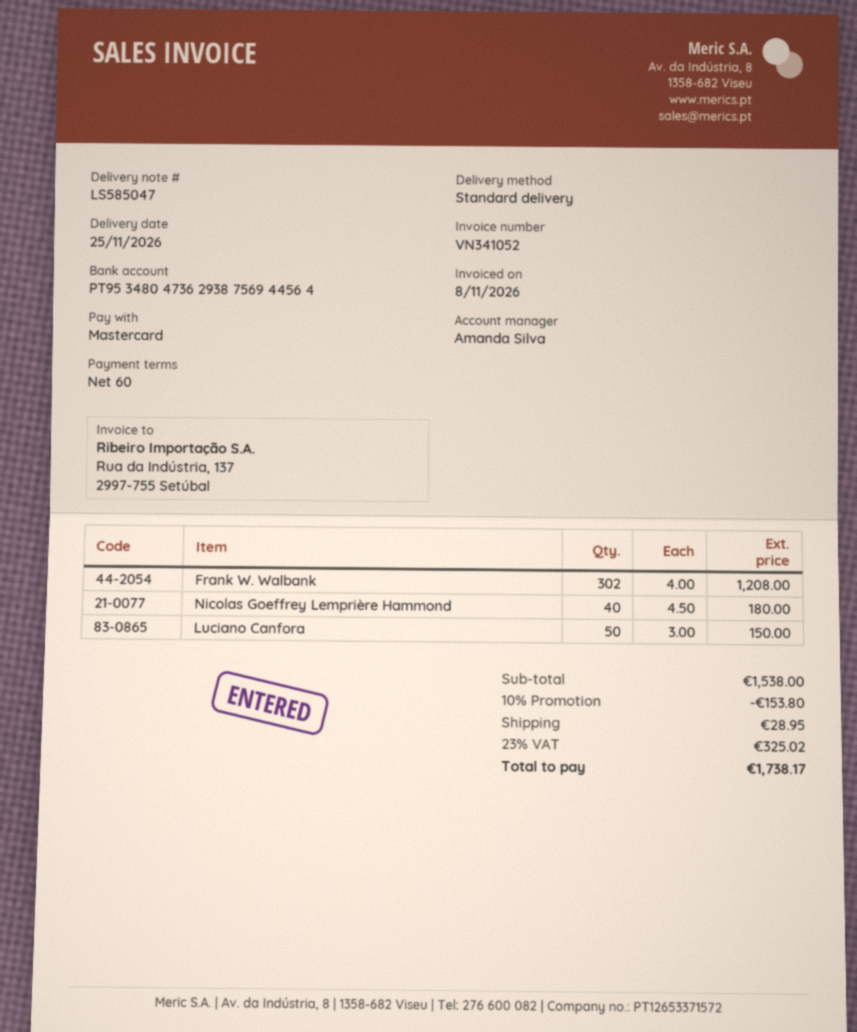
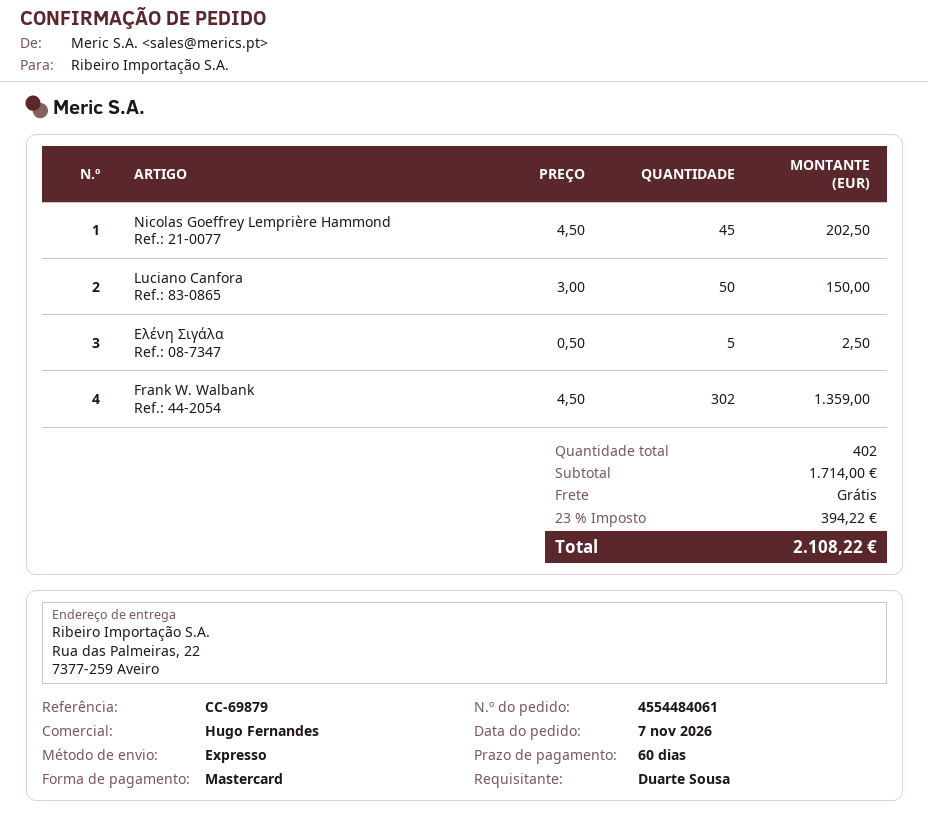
sales rep: Amanda Silva -> Hugo Fernandes
shipping method: standard -> express
Frank W. Walbank: 302 x 4.00 = 1208.00 -> 302 x 4.50 = 1359.00
Nicolas Goeffrey Lemprière Hammond: 40 x 4.50 = 180.00 -> 45 x 4.50 = 202.50
Ελένη Σιγάλα: none -> 5 x 0.50 = 2.50
subtotal: 1538.00 -> 1714.00
discount: 10% = 153.80 -> none
shipping: 28.95 -> 0.00
tax: 23% = 325.02 -> 23% = 394.22
total: 1738.17 -> 2108.22

